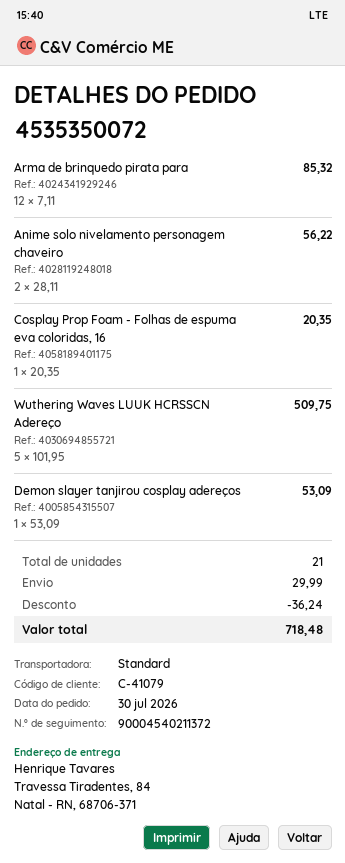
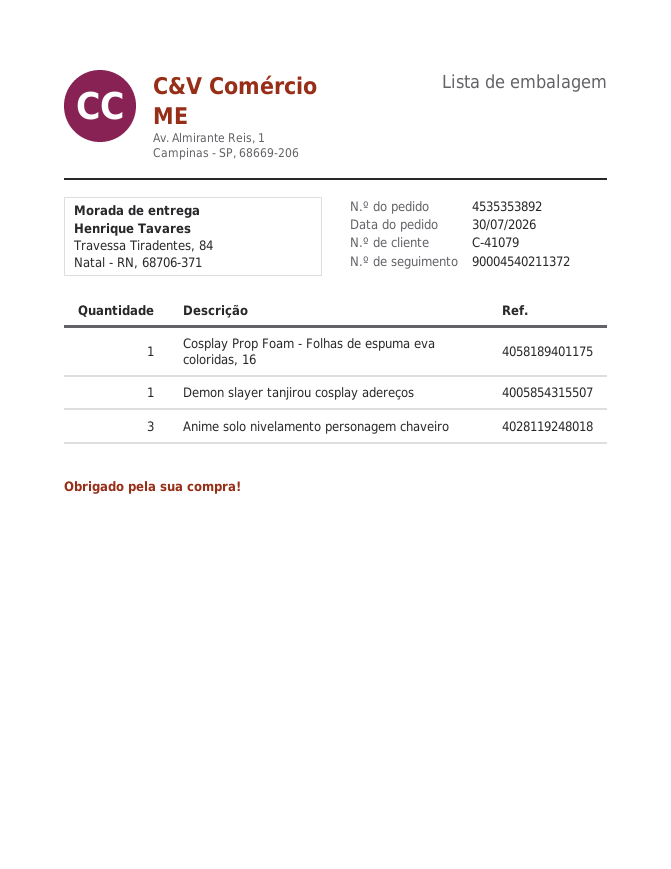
order number: 4535350072 -> 4535353892
Arma de brinquedo pirata para: 12 -> none
Anime solo nivelamento personagem chaveiro: 2 -> 3
Wuthering Waves LUUK HCRSSCN Adereço: 5 -> none

